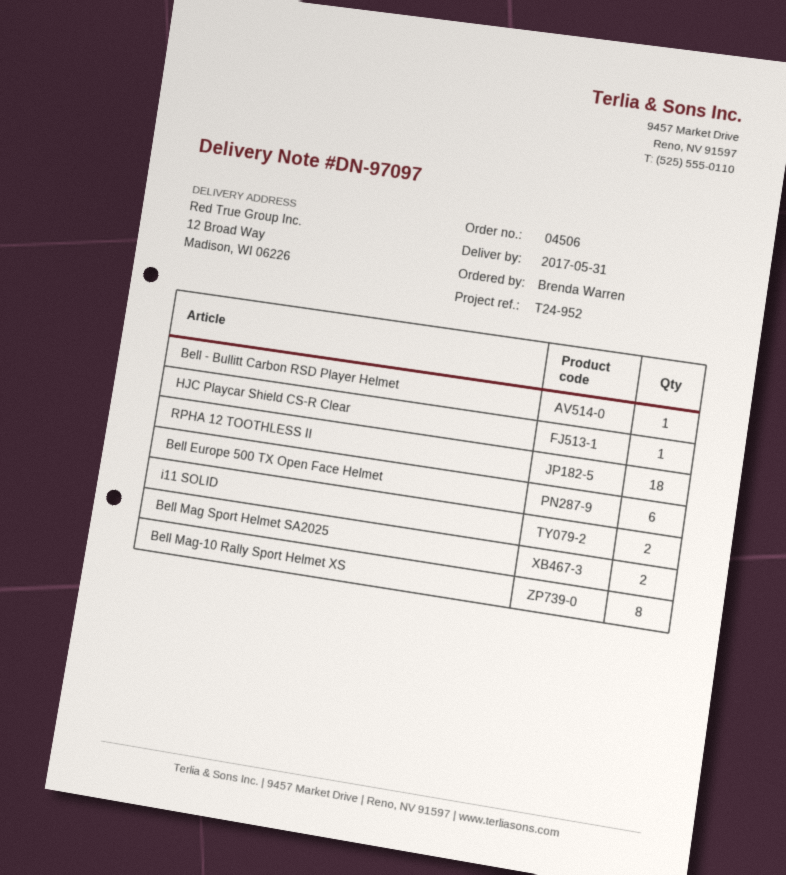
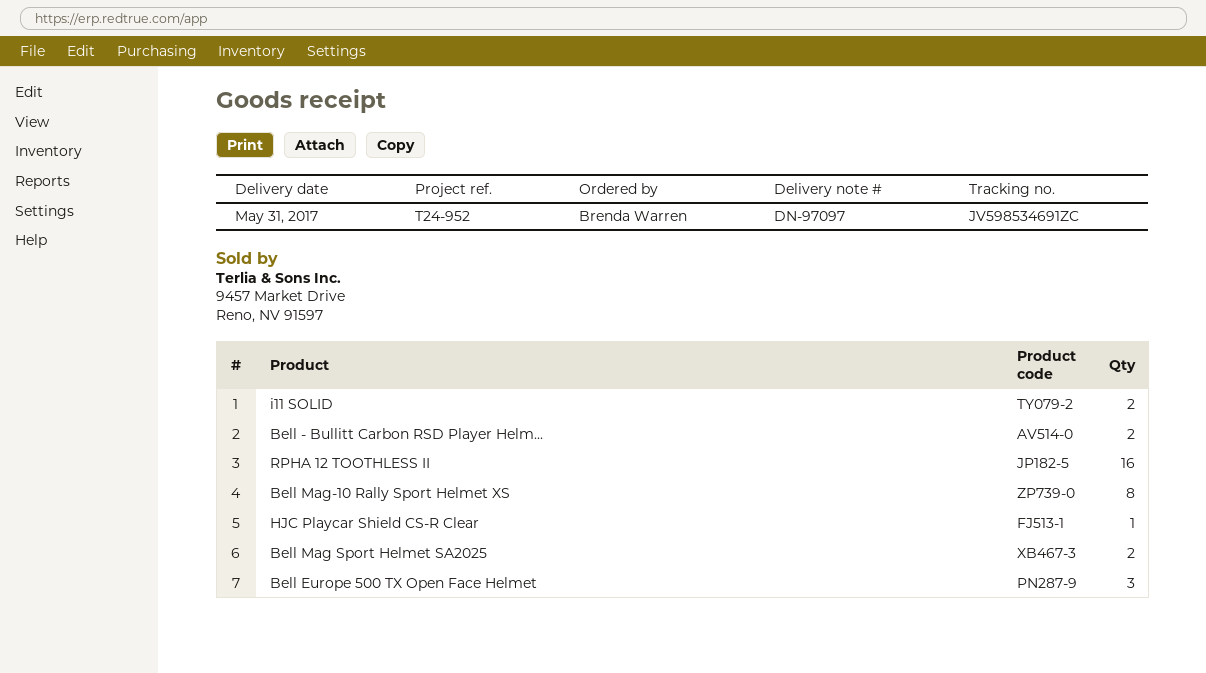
Bell - Bullitt Carbon RSD Player Helmet: 1 -> 2
RPHA 12 TOOTHLESS II: 18 -> 16
Bell Europe 500 TX Open Face Helmet: 6 -> 3

